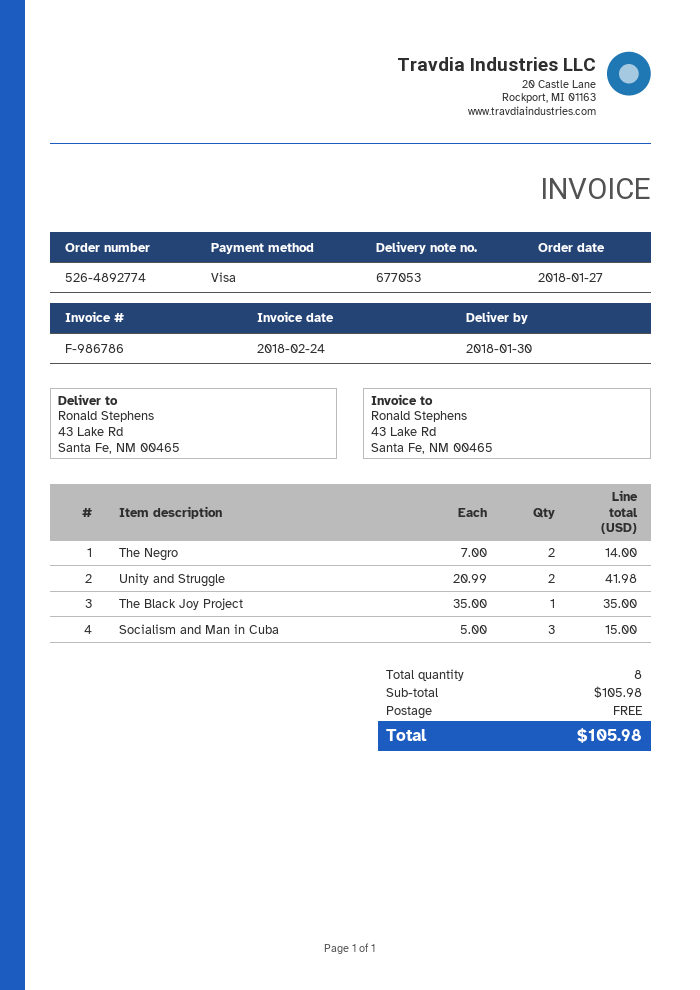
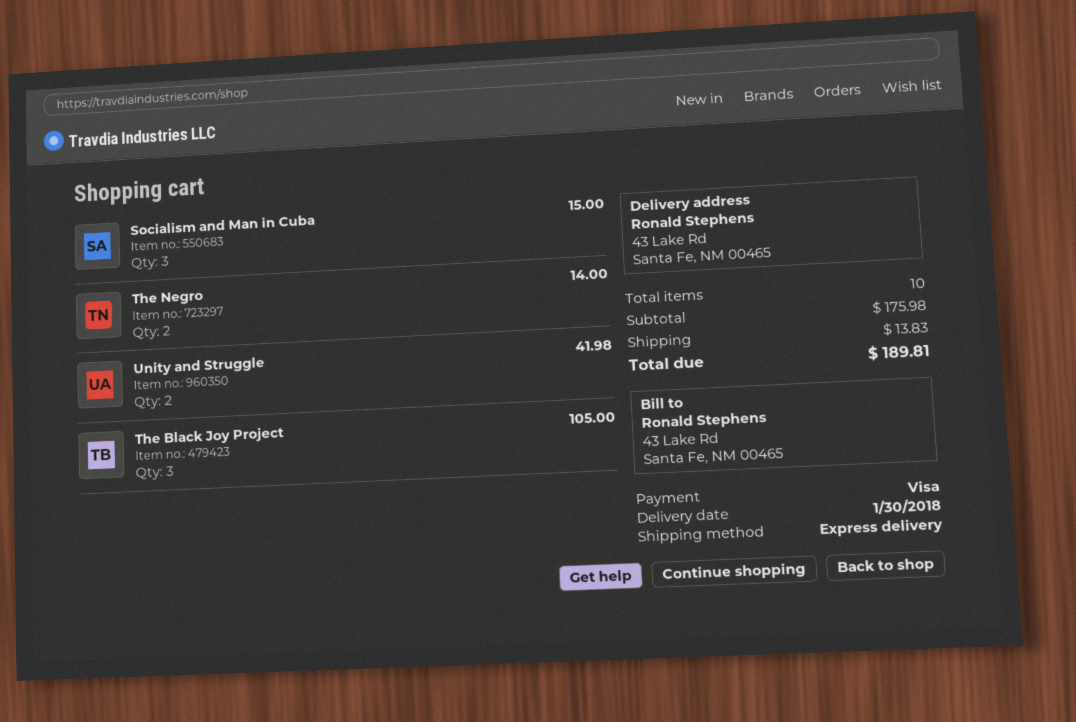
The Black Joy Project: 1 for 35.00 -> 3 for 105.00
total quantity: 8 -> 10
subtotal: 105.98 -> 175.98
shipping: 0.00 -> 13.83
total: 105.98 -> 189.81

